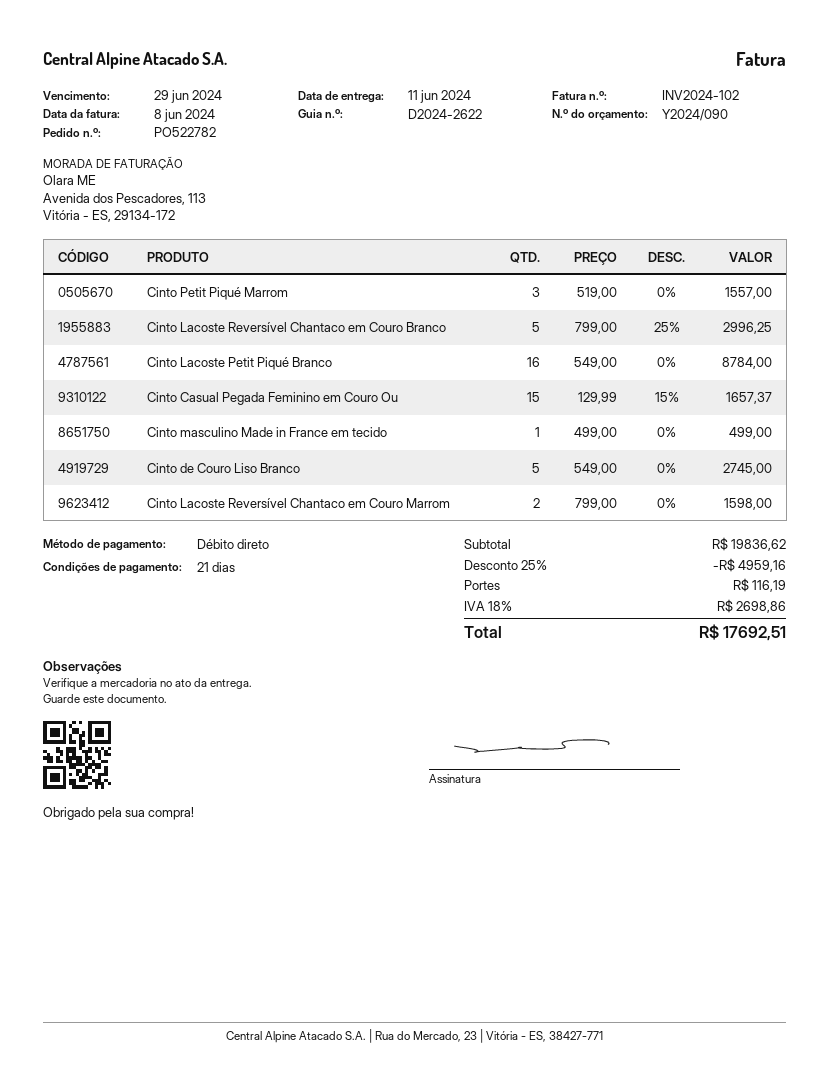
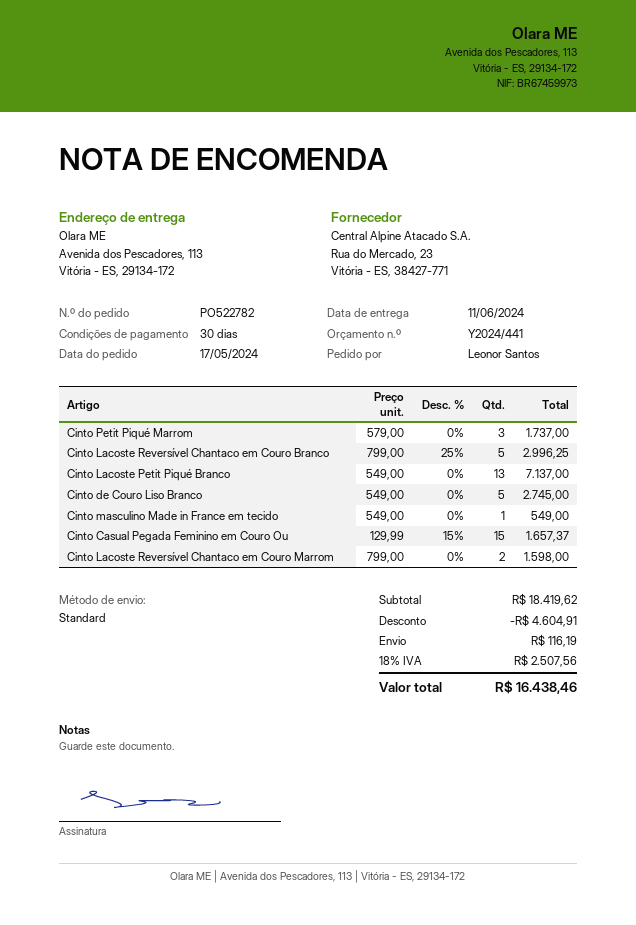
quote number: Y2024/090 -> Y2024/441
payment terms: 21 days -> 30 days
Cinto Petit Piqué Marrom: 3 x 519.00 = 1557.00 -> 3 x 579.00 = 1737.00
Cinto Lacoste Petit Piqué Branco: 16 x 549.00 = 8784.00 -> 13 x 549.00 = 7137.00
Cinto masculino Made in France em tecido: 1 x 499.00 = 499.00 -> 1 x 549.00 = 549.00
subtotal: 19836.62 -> 18419.62
discount: 4959.16 -> 4604.91
tax: 18% = 2698.86 -> 18% = 2507.56
total: 17692.51 -> 16438.46

